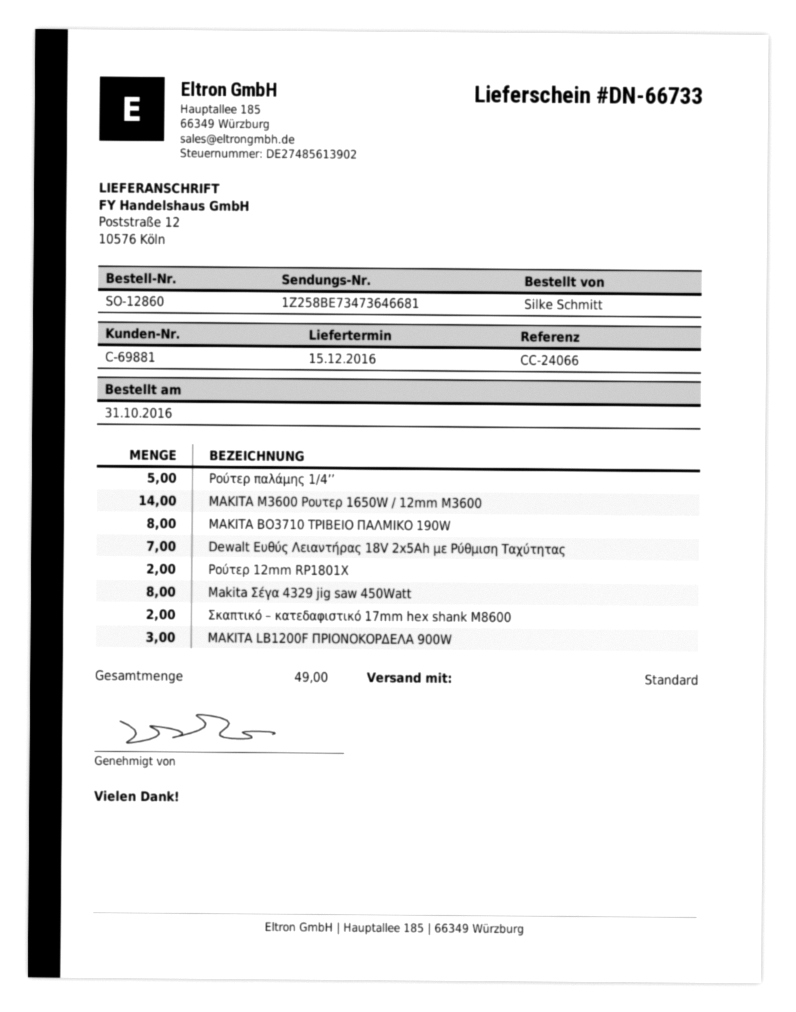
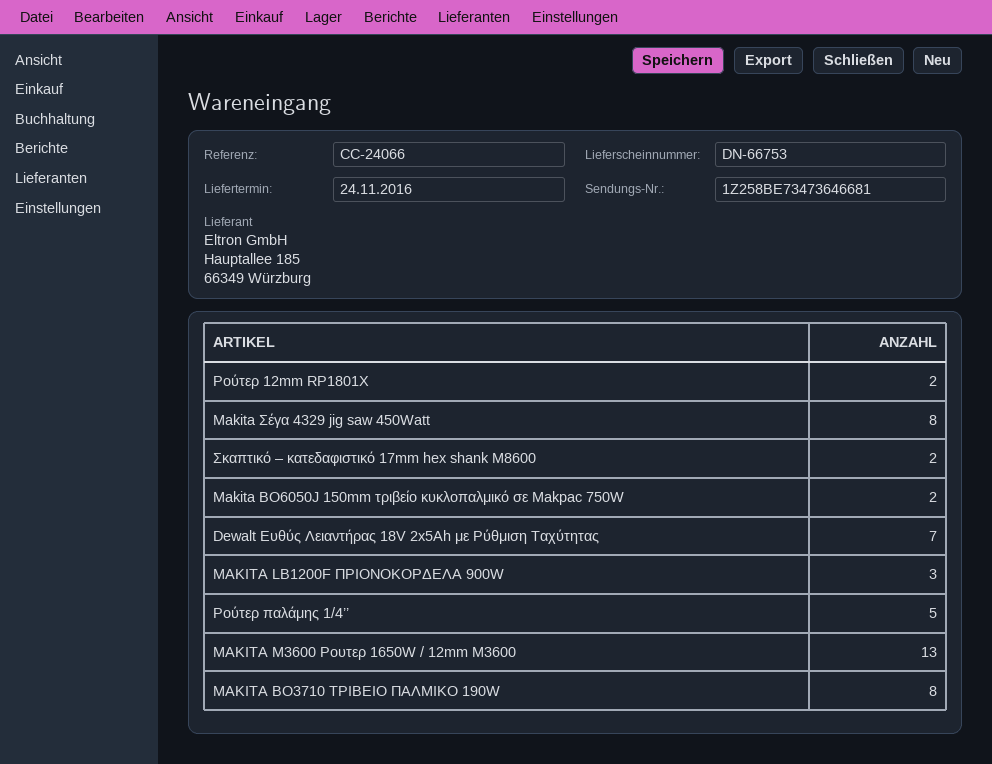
delivery note number: DN-66733 -> DN-66753
delivery date: 2016-12-15 -> 2016-11-24
MAKITA M3600 Ρουτερ 1650W / 12mm M3600: 14 -> 13
Makita BO6050J 150mm τριβείο κυκλοπαλμικό σε Makpac 750W: none -> 2

